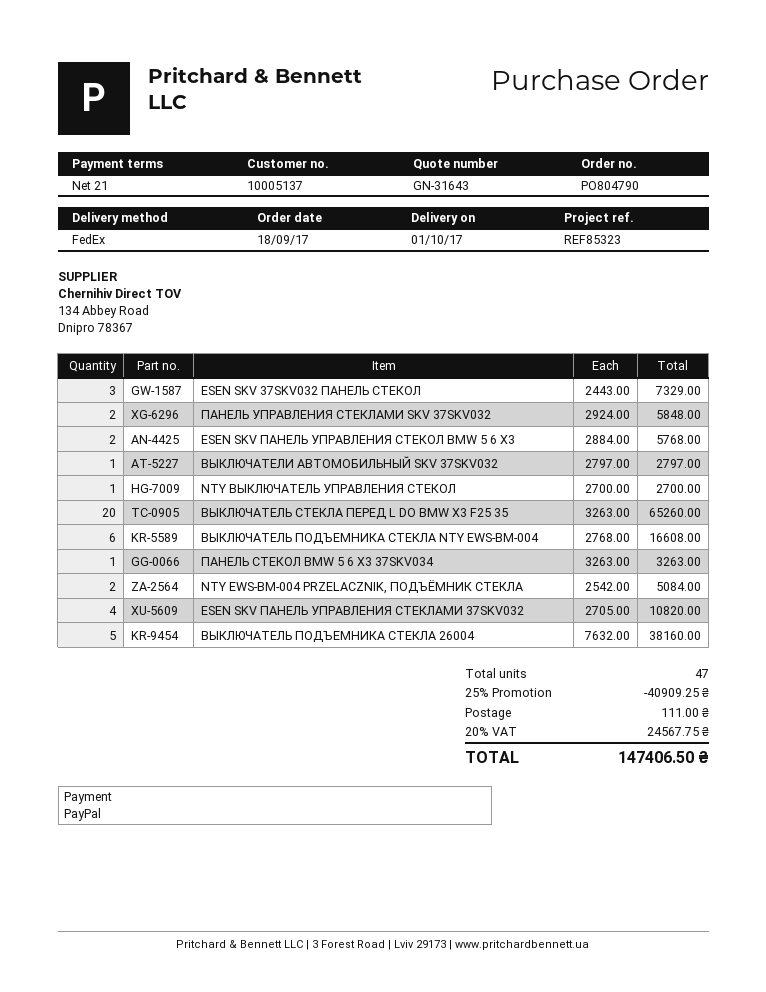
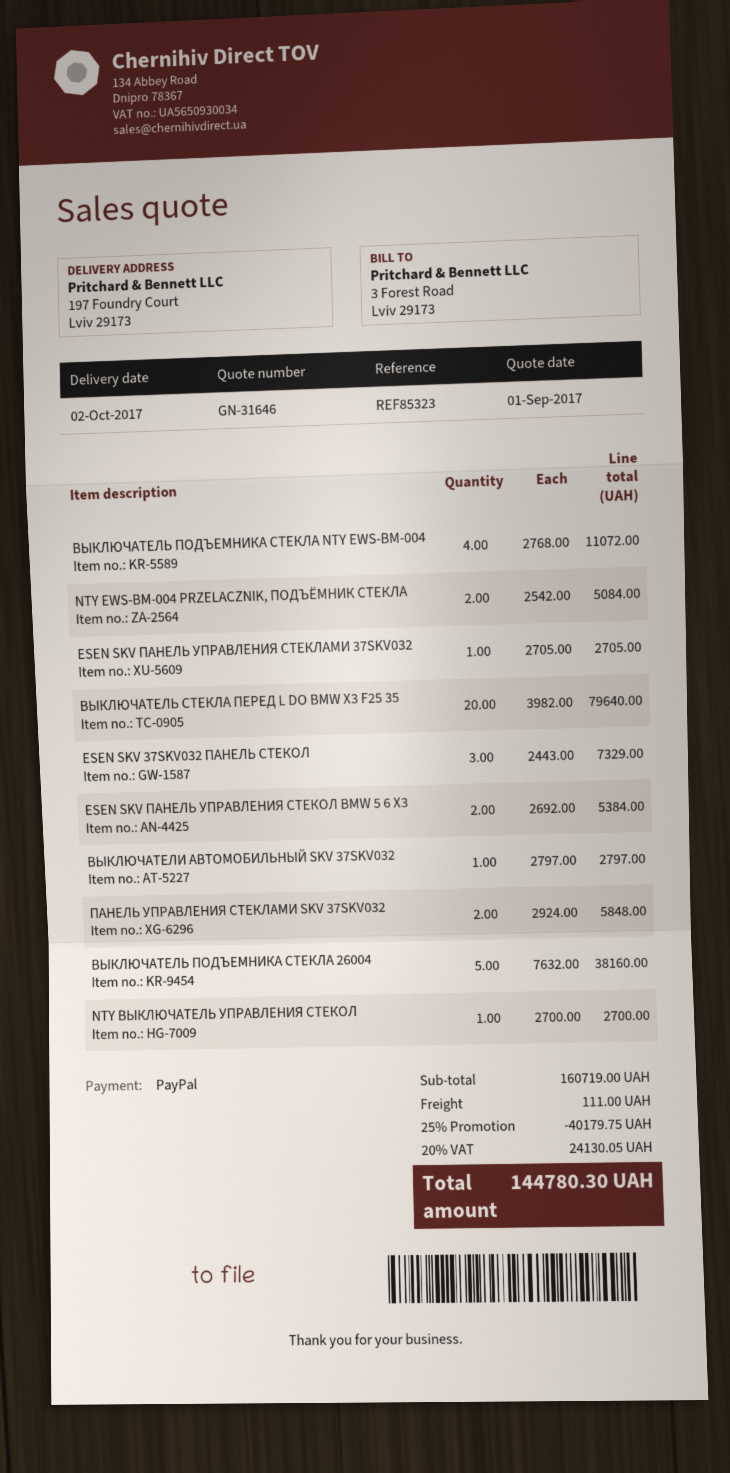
quote number: GN-31643 -> GN-31646
delivery date: 2017-10-01 -> 2017-10-02
ESEN SKV ПАНЕЛЬ УПРАВЛЕНИЯ СТЕКОЛ BMW 5 6 X3: 2 x 2884.00 = 5768.00 -> 2 x 2692.00 = 5384.00
ВЫКЛЮЧАТЕЛЬ СТЕКЛА ПЕРЕД L DO BMW X3 F25 35: 20 x 3263.00 = 65260.00 -> 20 x 3982.00 = 79640.00
ВЫКЛЮЧАТЕЛЬ ПОДЪЕМНИКА СТЕКЛА NTY EWS-BM-004: 6 x 2768.00 = 16608.00 -> 4 x 2768.00 = 11072.00
ПАНЕЛЬ СТЕКОЛ BMW 5 6 X3 37SKV034: 1 x 3263.00 = 3263.00 -> none
ESEN SKV ПАНЕЛЬ УПРАВЛЕНИЯ СТЕКЛАМИ 37SKV032: 4 x 2705.00 = 10820.00 -> 1 x 2705.00 = 2705.00
discount: 25% = 40909.25 -> 25% = 40179.75
tax: 20% = 24567.75 -> 20% = 24130.05
total: 147406.50 -> 144780.30

